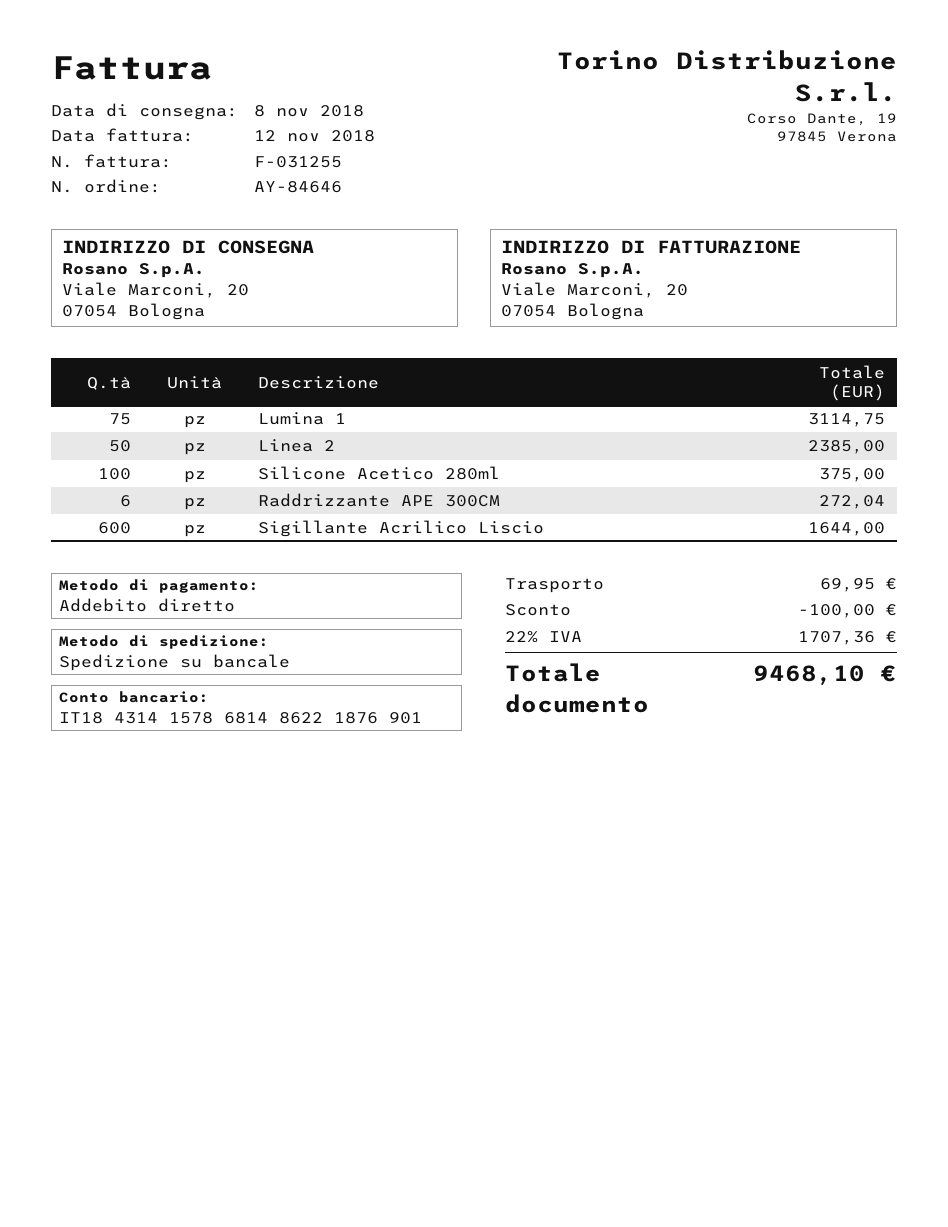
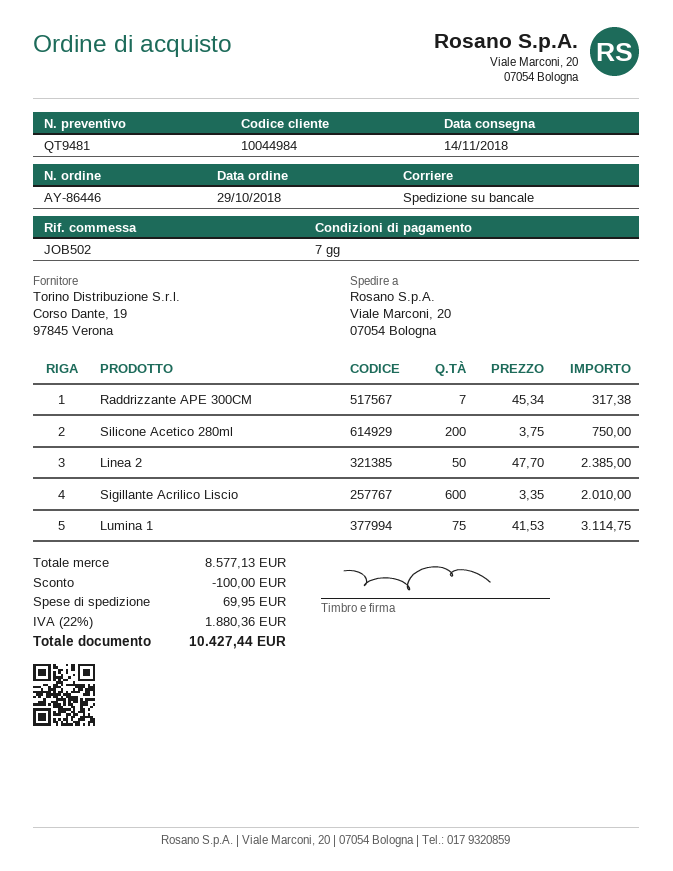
order number: AY-84646 -> AY-86446
delivery date: 2018-11-08 -> 2018-11-14
Silicone Acetico 280ml: 100 for 375.00 -> 200 for 750.00
Raddrizzante APE 300CM: 6 for 272.04 -> 7 for 317.38
Sigillante Acrilico Liscio: 600 for 1644.00 -> 600 for 2010.00
tax: 22% = 1707.36 -> 22% = 1880.36
total: 9468.10 -> 10427.44

